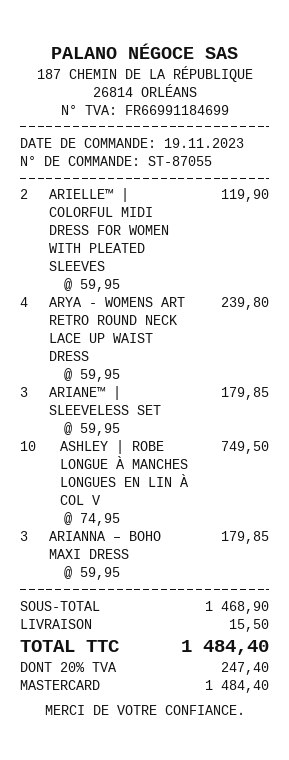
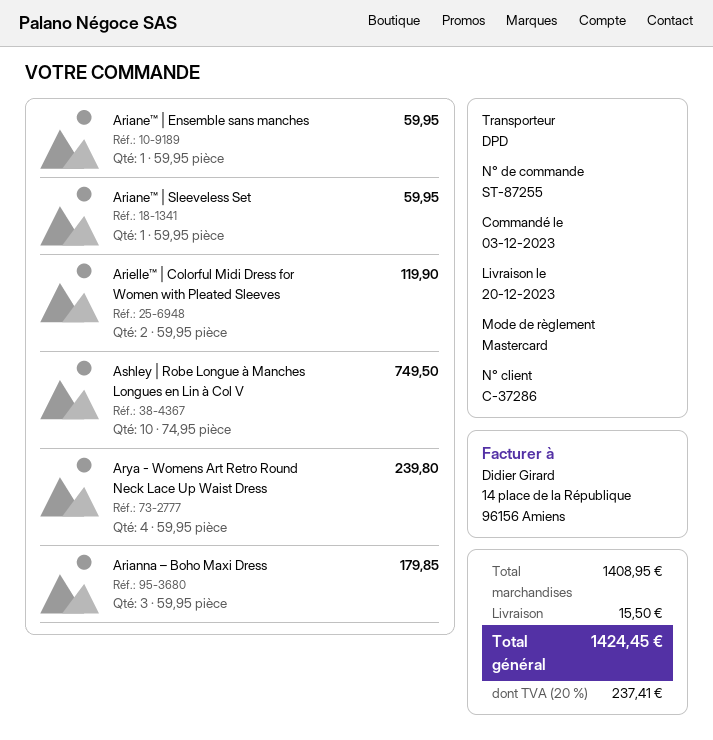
order number: ST-87055 -> ST-87255
order date: 2023-11-19 -> 2023-12-03
ARIANE™ | SLEEVELESS SET: 3 x 59.95 = 179.85 -> 1 x 59.95 = 59.95
Ariane™ | Ensemble sans manches: none -> 1 x 59.95 = 59.95
subtotal: 1468.90 -> 1408.95
tax: 20% = 247.40 -> 20% = 237.41
total: 1484.40 -> 1424.45

